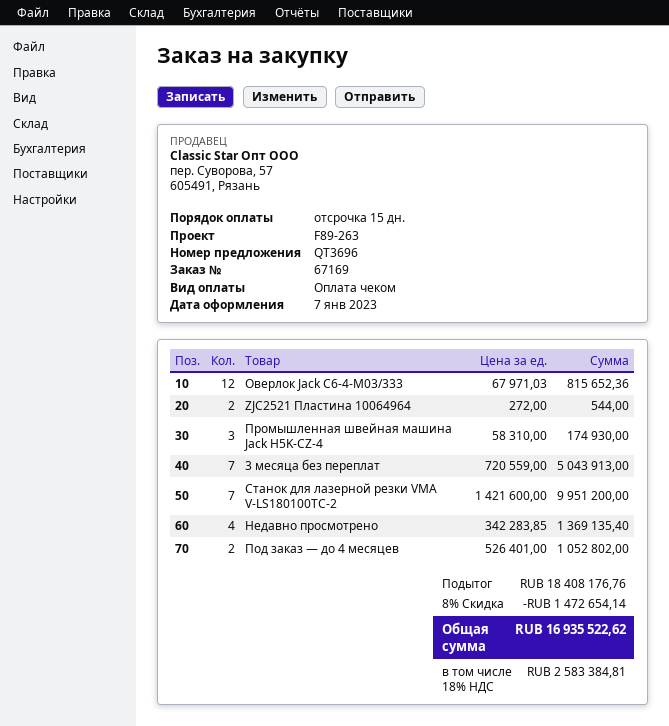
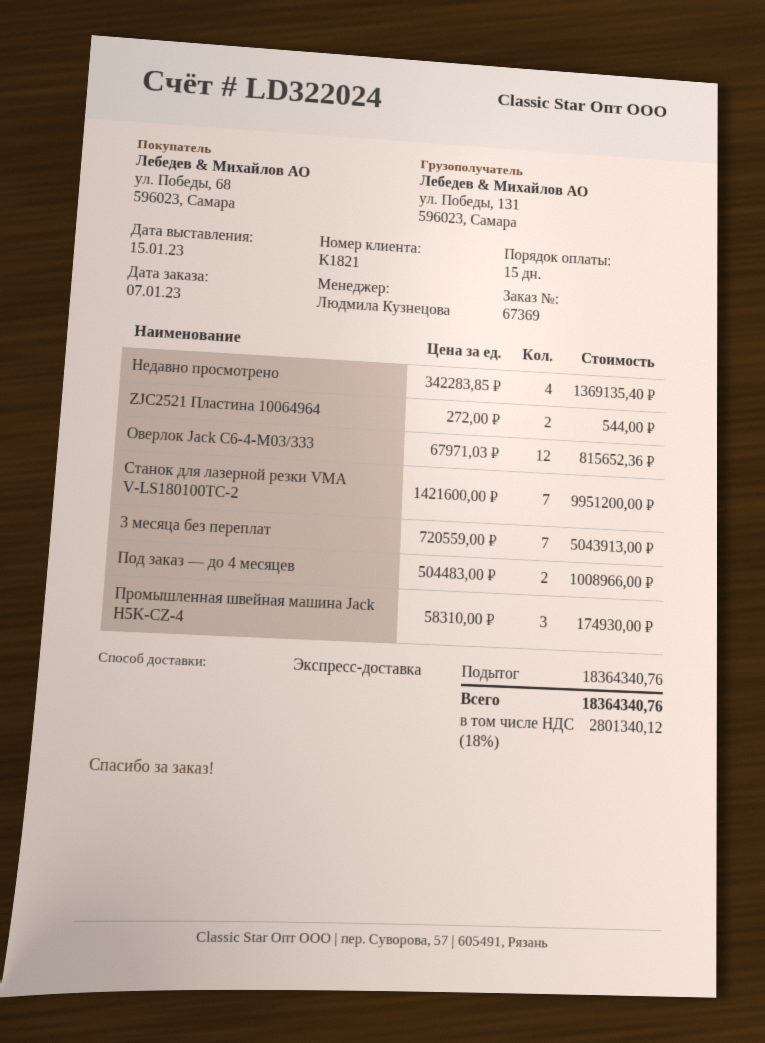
order number: 67169 -> 67369
Под заказ — до 4 месяцев: 2 x 526401.00 = 1052802.00 -> 2 x 504483.00 = 1008966.00
subtotal: 18408176.76 -> 18364340.76
discount: 8% = 1472654.14 -> none
tax: 18% = 2583384.81 -> 18% = 2801340.12
total: 16935522.62 -> 18364340.76

